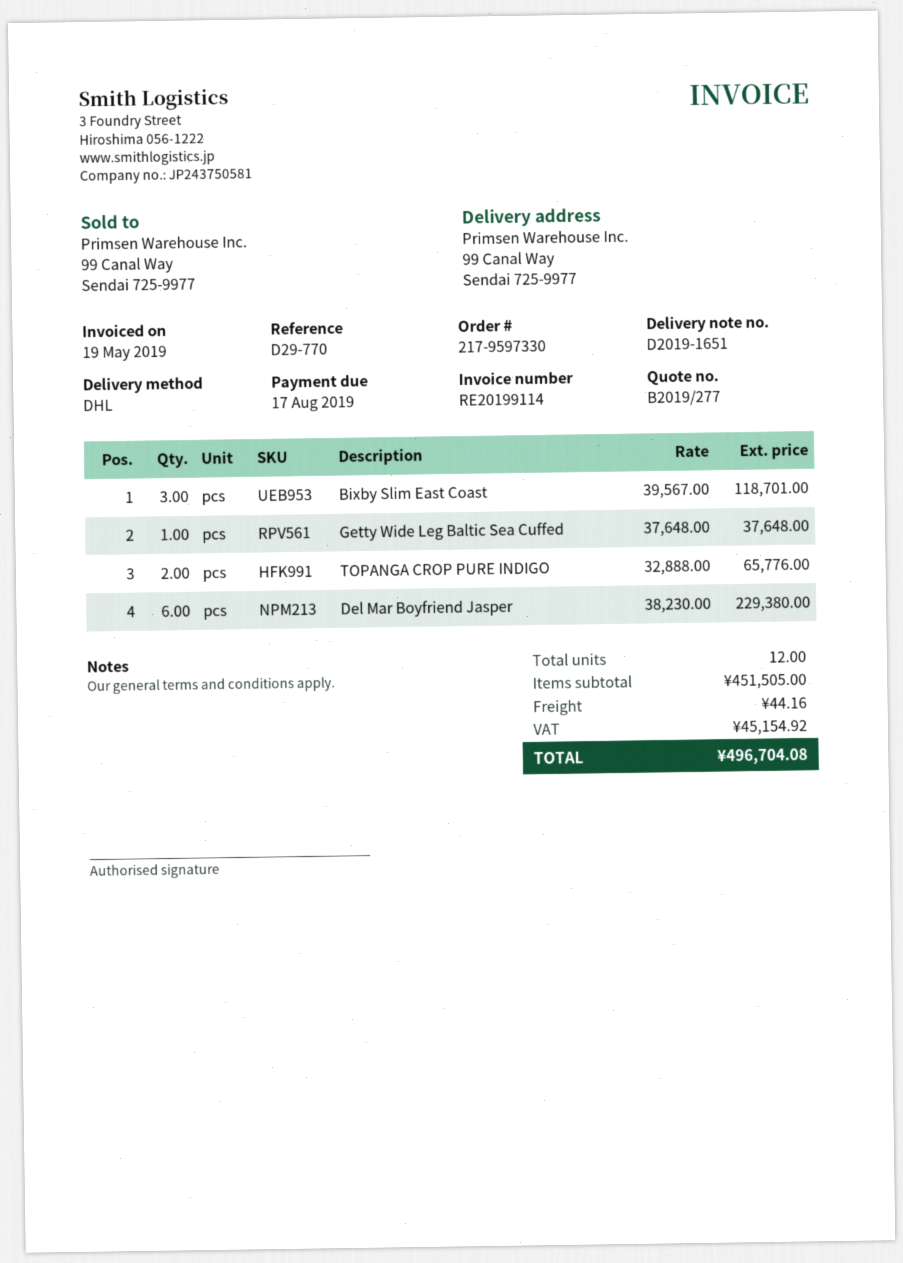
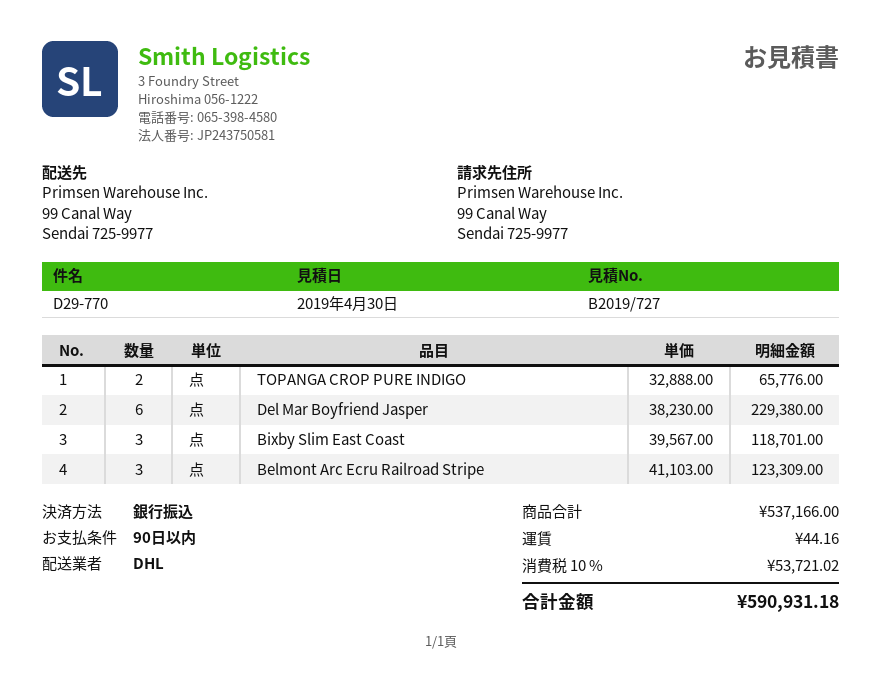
quote number: B2019/277 -> B2019/727
Getty Wide Leg Baltic Sea Cuffed: 1 x 37648.00 = 37648.00 -> none
Belmont Arc Ecru Railroad Stripe: none -> 3 x 41103.00 = 123309.00
subtotal: 451505.00 -> 537166.00
tax: 45154.92 -> 53721.02
total: 496704.08 -> 590931.18

